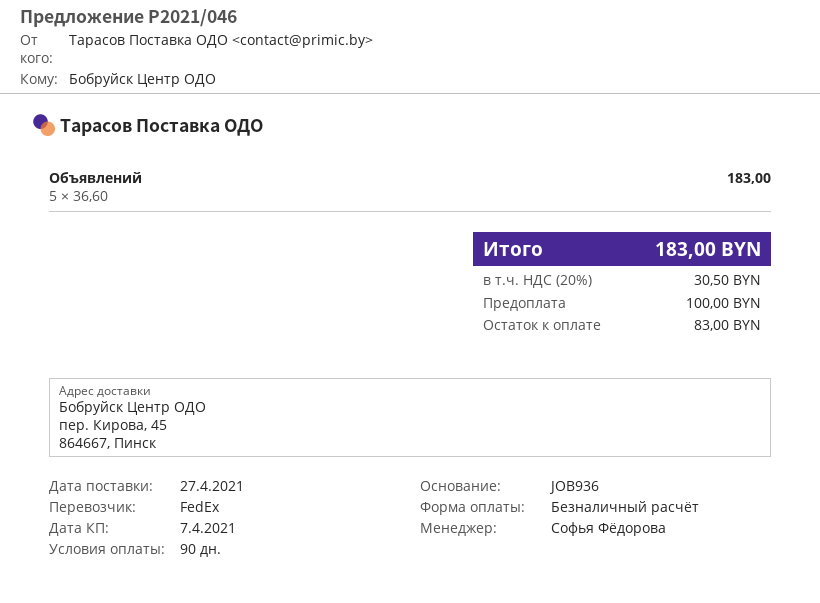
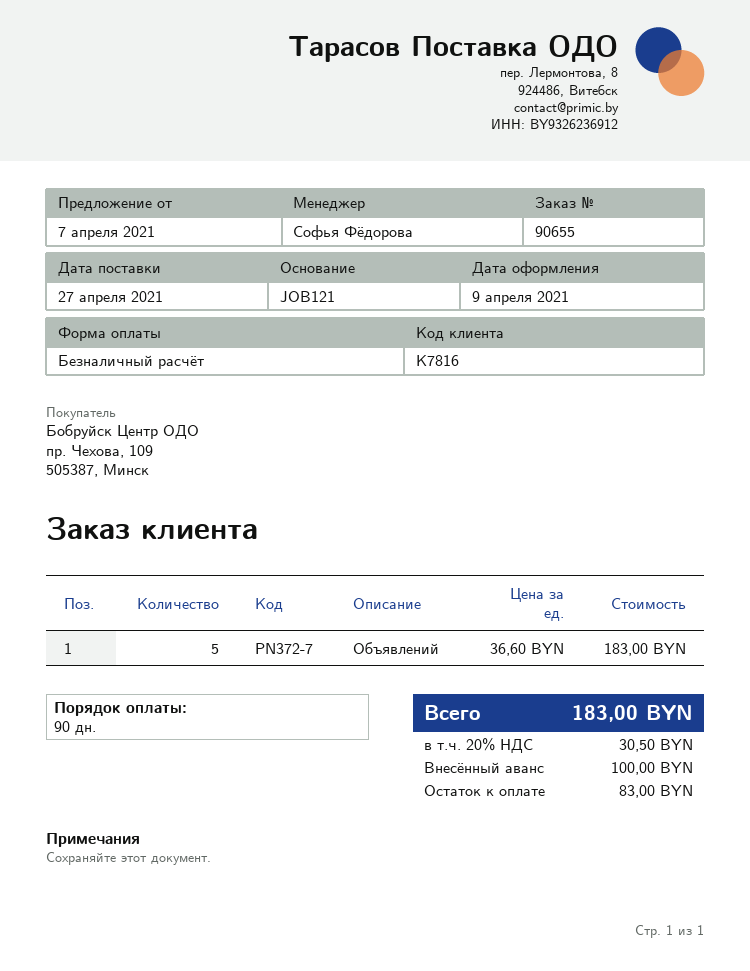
reference: JOB936 -> JOB121

